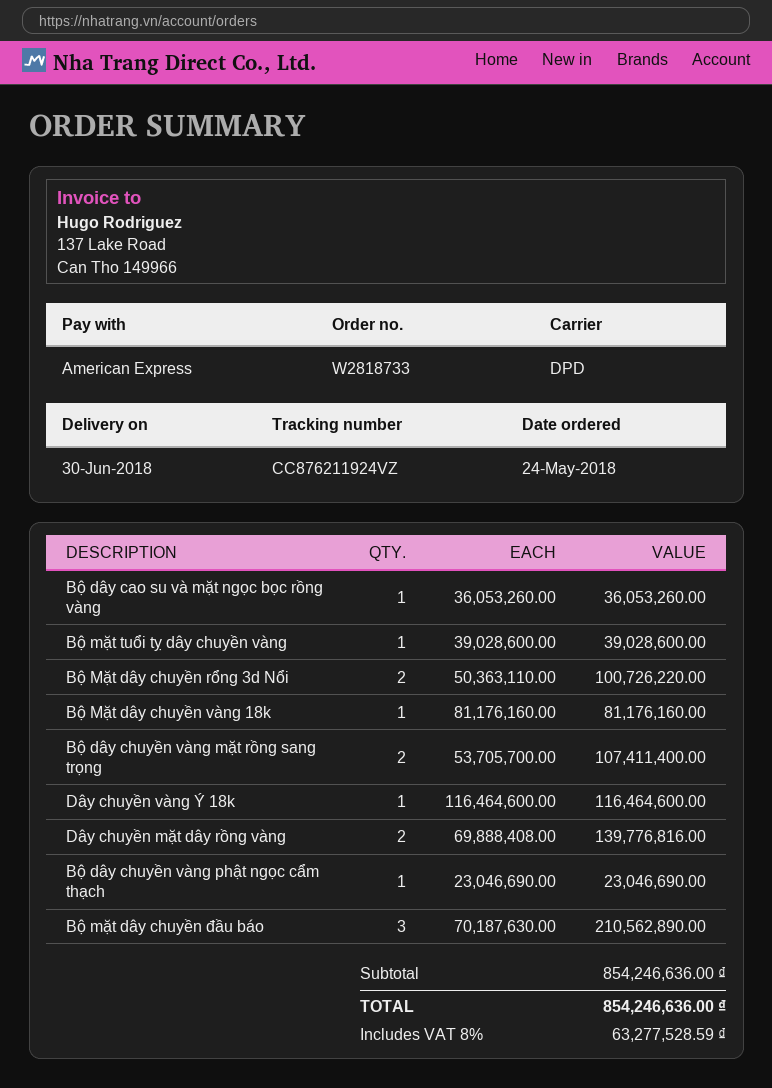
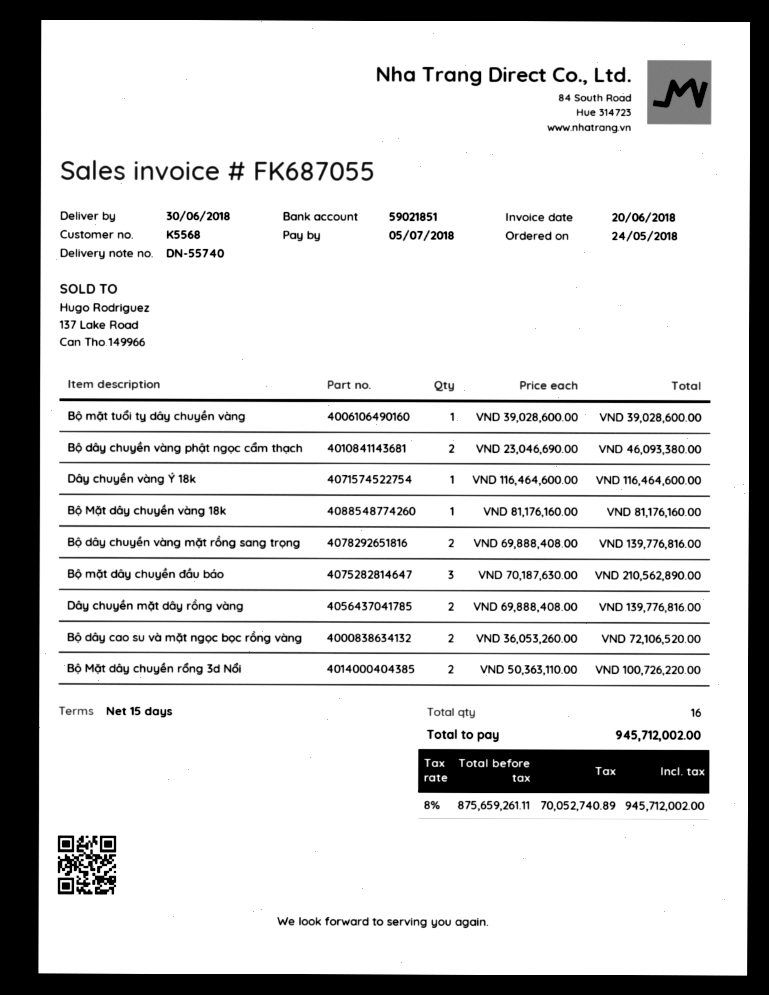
Bộ dây cao su và mặt ngọc bọc rồng vàng: 1 x 36053260.00 = 36053260.00 -> 2 x 36053260.00 = 72106520.00
Bộ dây chuyền vàng mặt rồng sang trọng: 2 x 53705700.00 = 107411400.00 -> 2 x 69888408.00 = 139776816.00
Bộ dây chuyền vàng phật ngọc cẩm thạch: 1 x 23046690.00 = 23046690.00 -> 2 x 23046690.00 = 46093380.00
tax: 8% = 63277528.59 -> 8% = 70052740.89
total: 854246636.00 -> 945712002.00

